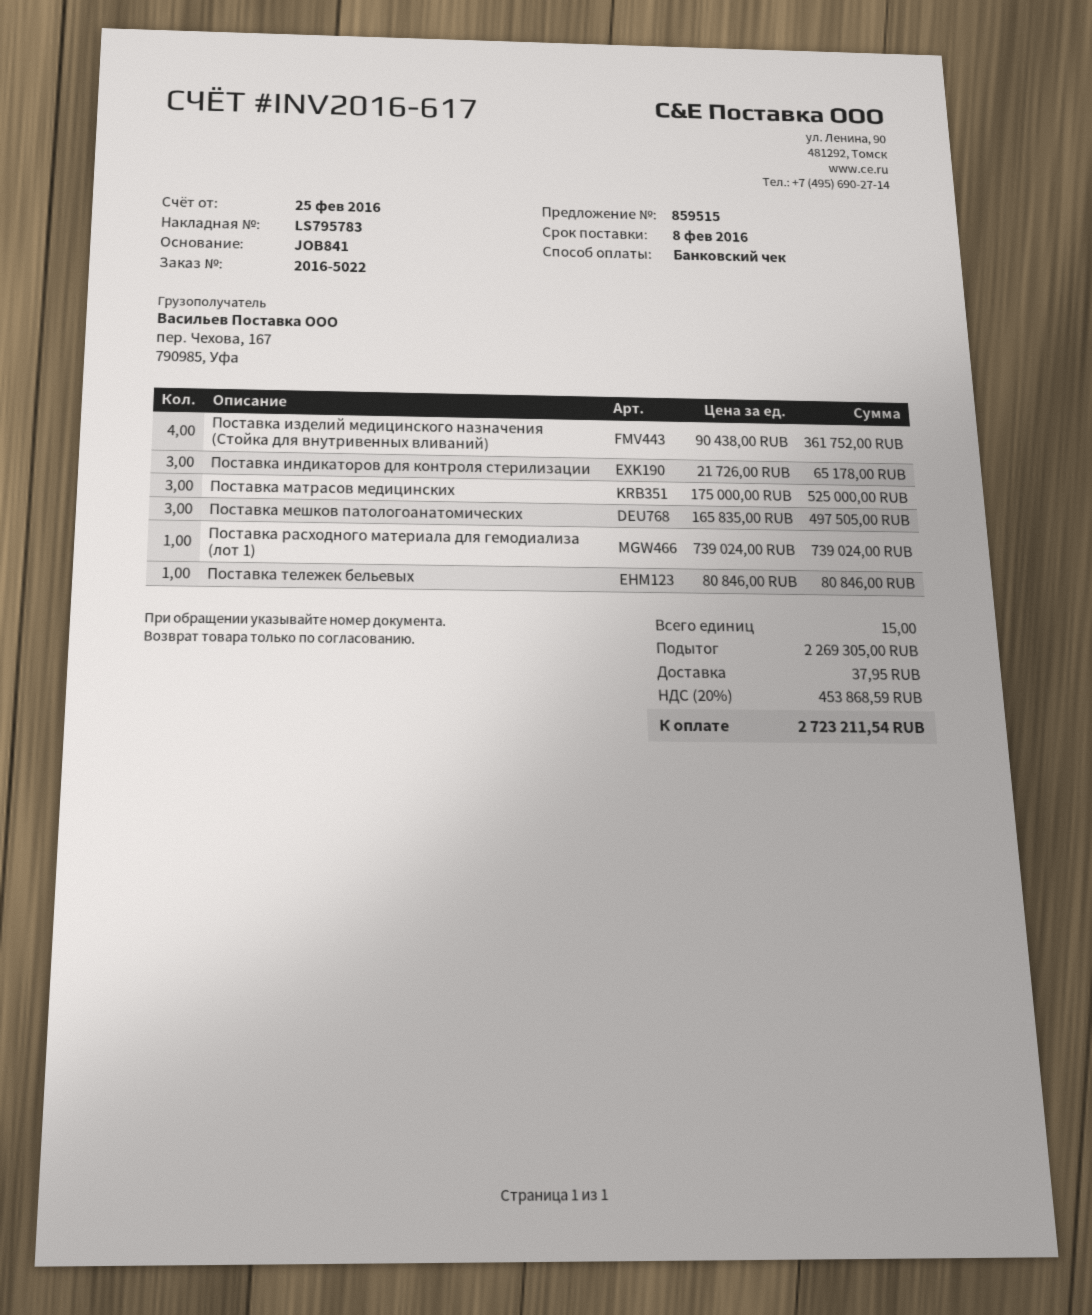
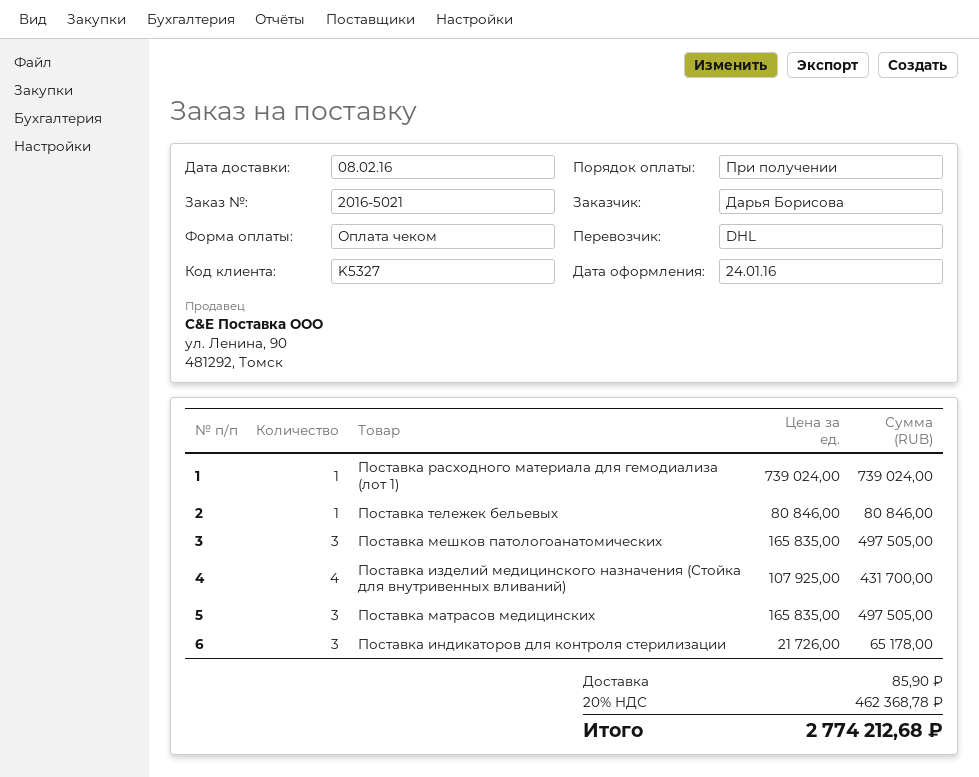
order number: 2016-5022 -> 2016-5021
Поставка изделий медицинского назначения (Стойка для внутривенных вливаний): 4 x 90438.00 = 361752.00 -> 4 x 107925.00 = 431700.00
Поставка матрасов медицинских: 3 x 175000.00 = 525000.00 -> 3 x 165835.00 = 497505.00
shipping: 37.95 -> 85.90
tax: 20% = 453868.59 -> 20% = 462368.78
total: 2723211.54 -> 2774212.68

